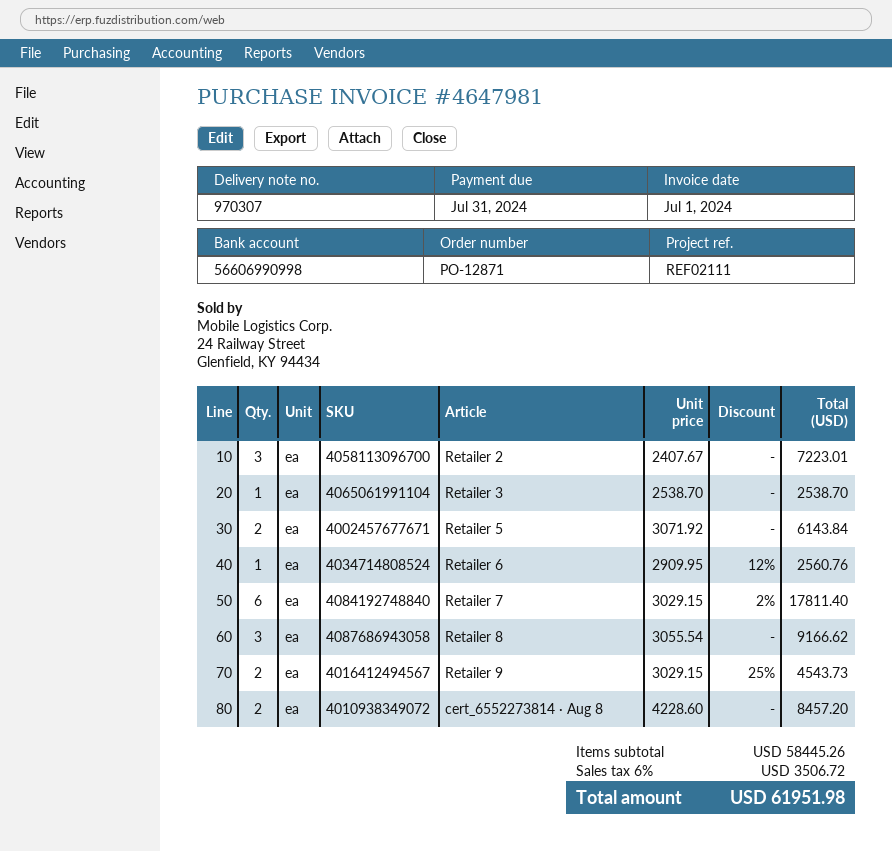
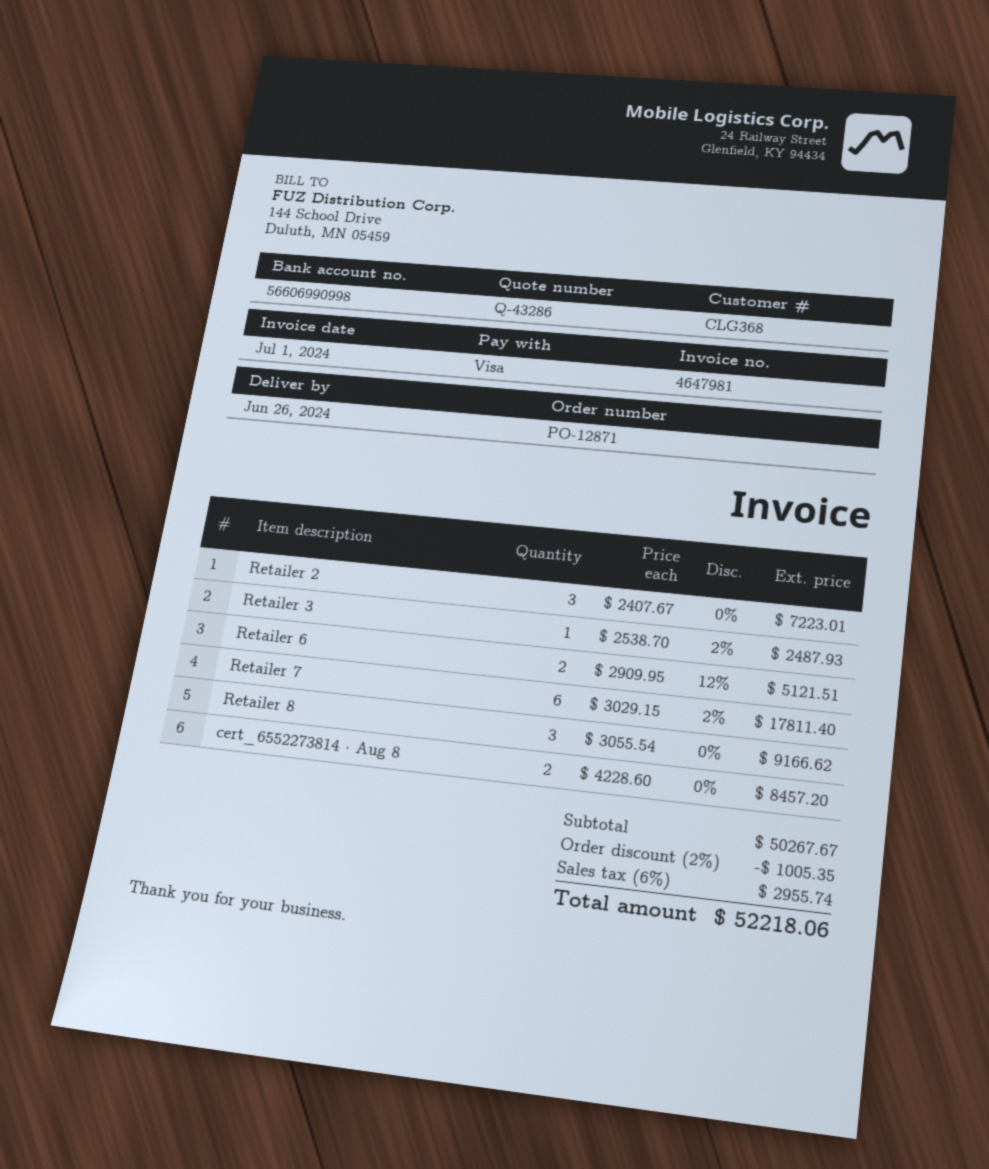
Retailer 3: 1 x 2538.70 = 2538.70 -> 1 x 2538.70 - 2% = 2487.93
Retailer 5: 2 x 3071.92 = 6143.84 -> none
Retailer 6: 1 x 2909.95 - 12% = 2560.76 -> 2 x 2909.95 - 12% = 5121.51
Retailer 9: 2 x 3029.15 - 25% = 4543.73 -> none
subtotal: 58445.26 -> 50267.67
discount: none -> 2% = 1005.35
tax: 6% = 3506.72 -> 6% = 2955.74
total: 61951.98 -> 52218.06

